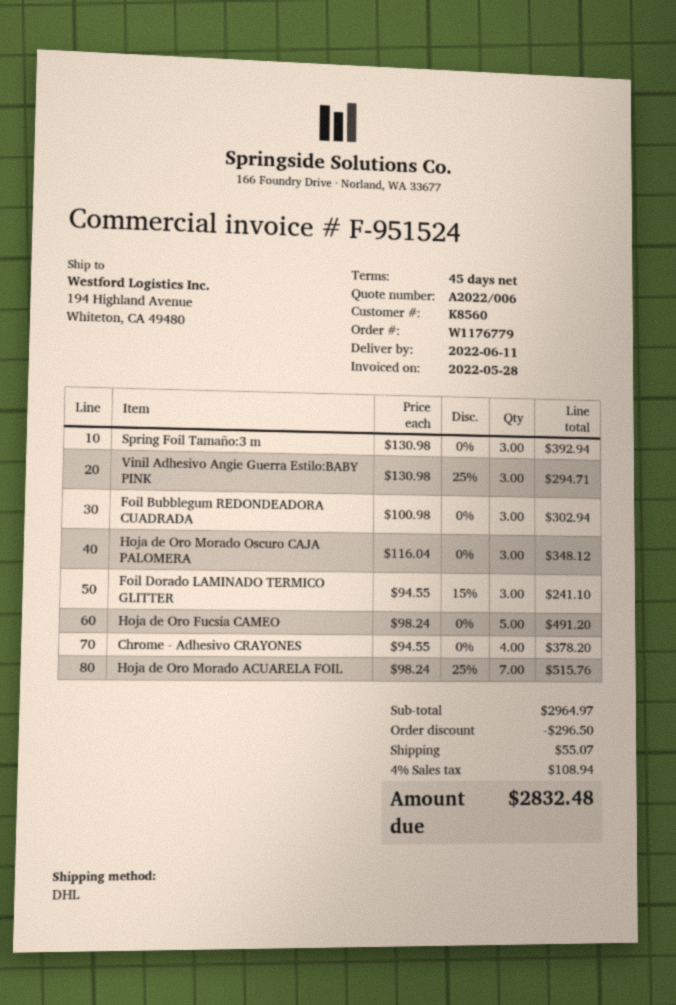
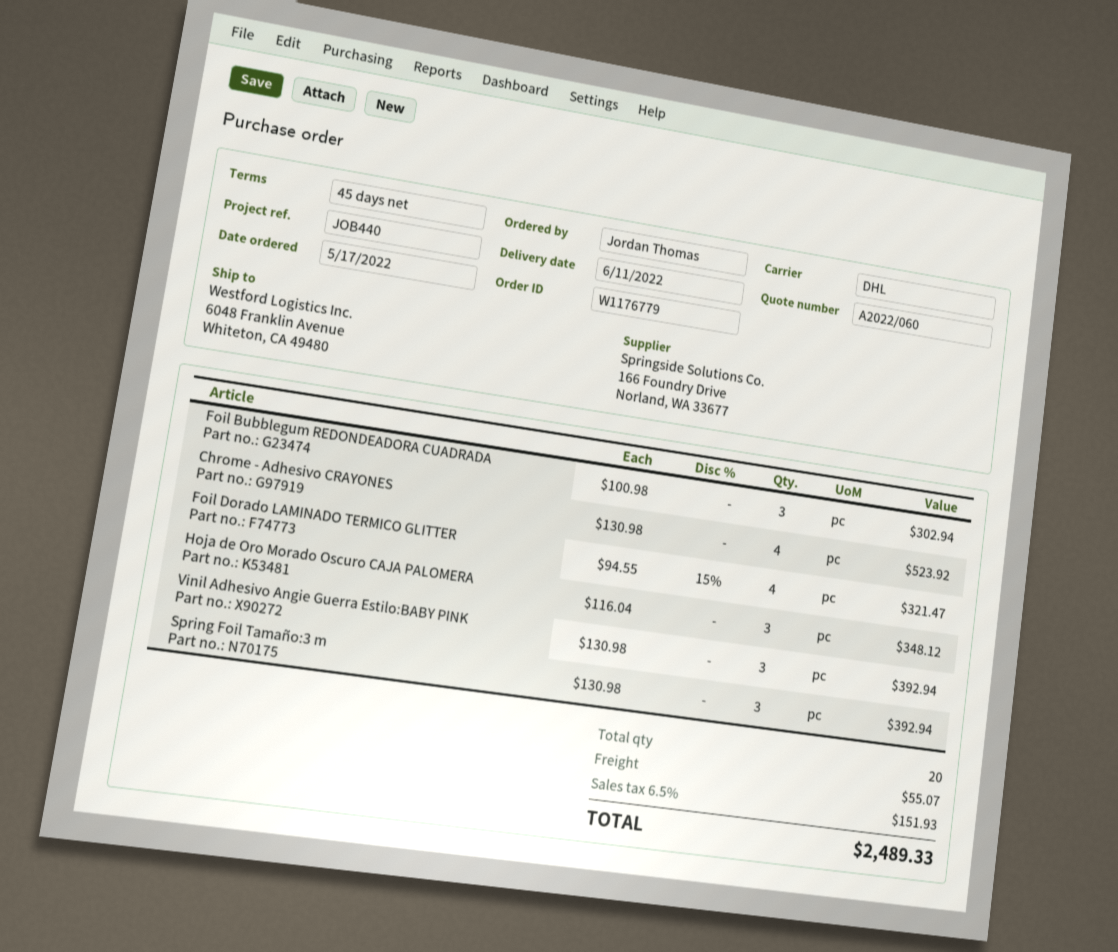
quote number: A2022/006 -> A2022/060
ship to: 194 Highland Avenue, Whiteton, CA 49480 -> 6048 Franklin Avenue, Whiteton, CA 49480
Vinil Adhesivo Angie Guerra Estilo:BABY PINK: 3 x 130.98 - 25% = 294.71 -> 3 x 130.98 = 392.94
Foil Dorado LAMINADO TERMICO GLITTER: 3 x 94.55 - 15% = 241.10 -> 4 x 94.55 - 15% = 321.47
Hoja de Oro Fucsia CAMEO: 5 x 98.24 = 491.20 -> none
Chrome - Adhesivo CRAYONES: 4 x 94.55 = 378.20 -> 4 x 130.98 = 523.92
Hoja de Oro Morado ACUARELA FOIL: 7 x 98.24 - 25% = 515.76 -> none
discount: 296.50 -> none
tax: 4% = 108.94 -> 6.5% = 151.93
total: 2832.48 -> 2489.33

